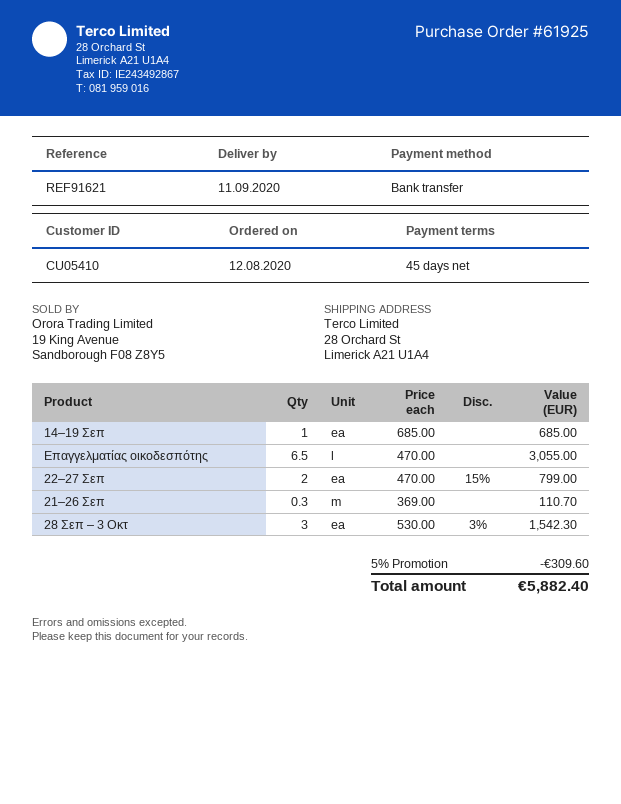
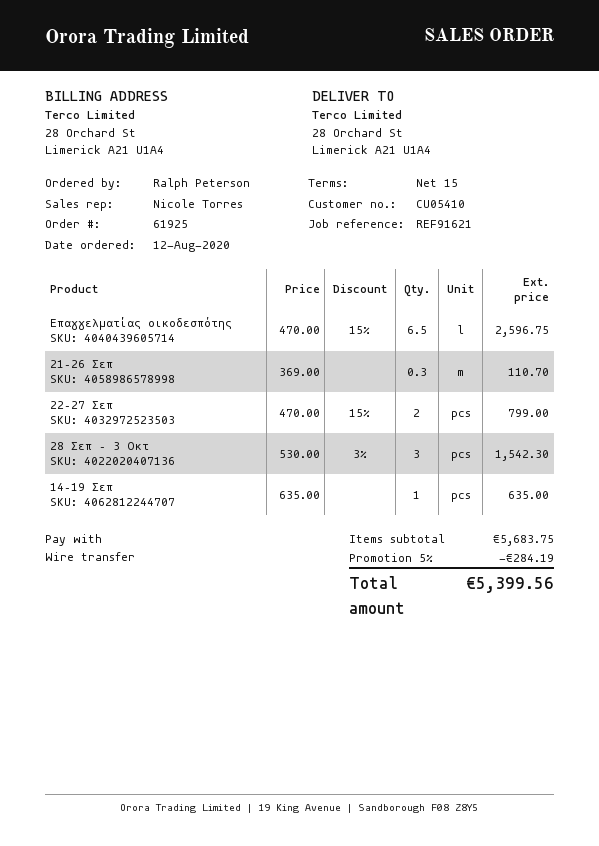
payment terms: 45 days -> 15 days
14–19 Σεπ: 1 x 685.00 = 685.00 -> 1 x 635.00 = 635.00
Επαγγελματίας οικοδεσπότης: 6.5 x 470.00 = 3055.00 -> 6.5 x 470.00 - 15% = 2596.75
discount: 5% = 309.60 -> 5% = 284.19
total: 5882.40 -> 5399.56

